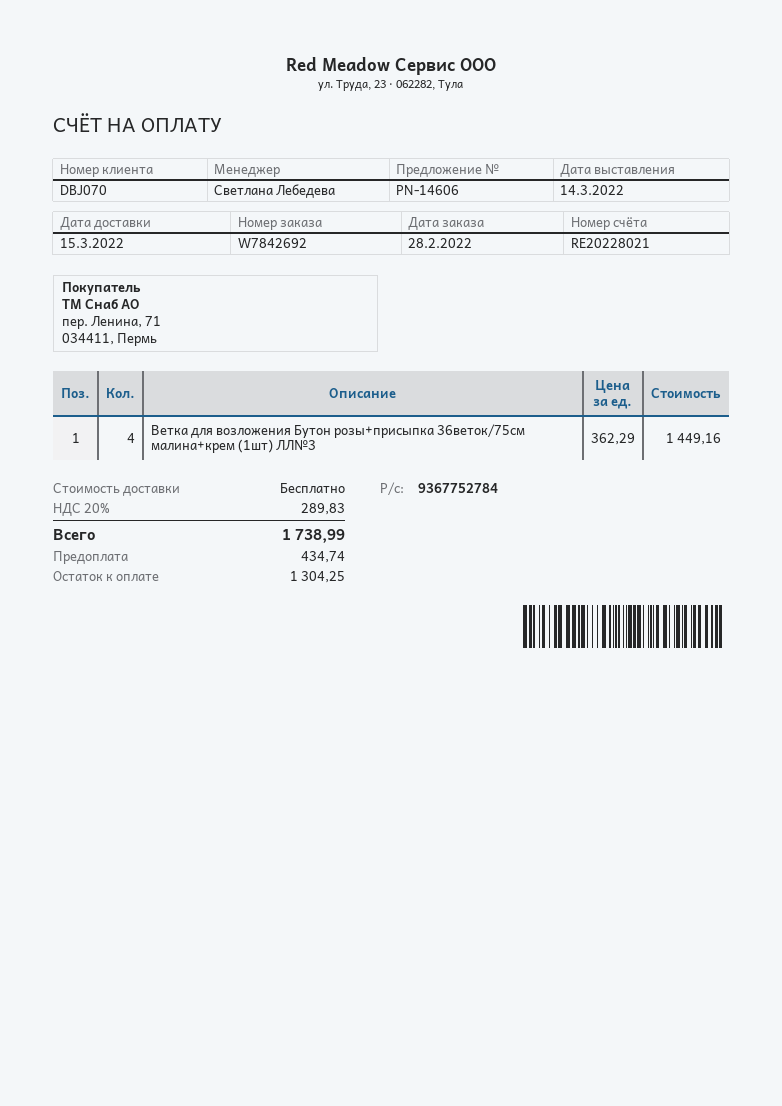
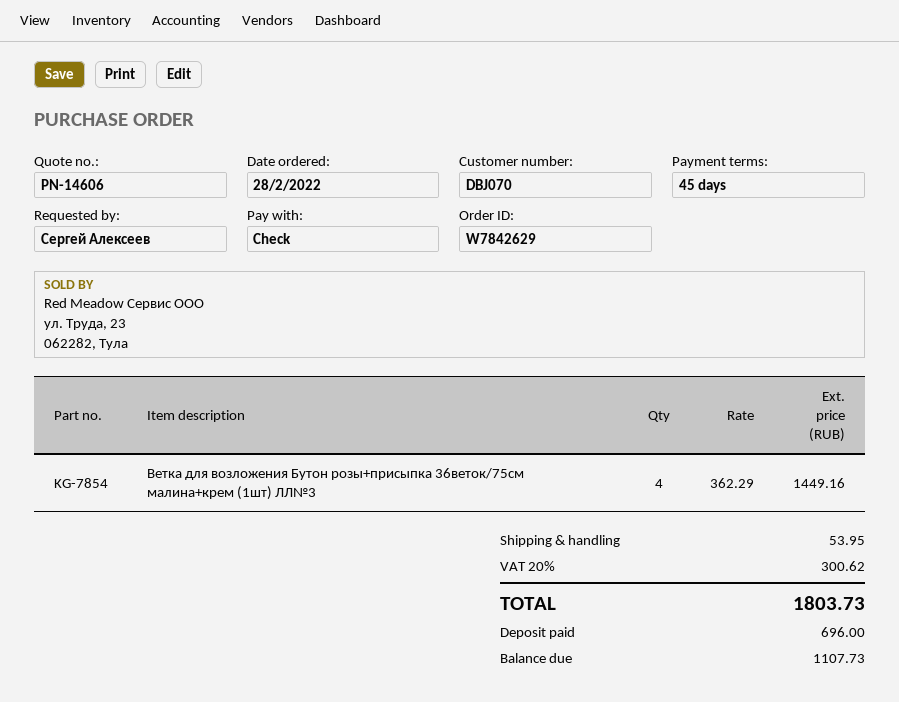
order number: W7842692 -> W7842629
shipping: 0.00 -> 53.95
tax: 20% = 289.83 -> 20% = 300.62
total: 1738.99 -> 1803.73
deposit: 434.74 -> 696.00
balance: 1304.25 -> 1107.73

